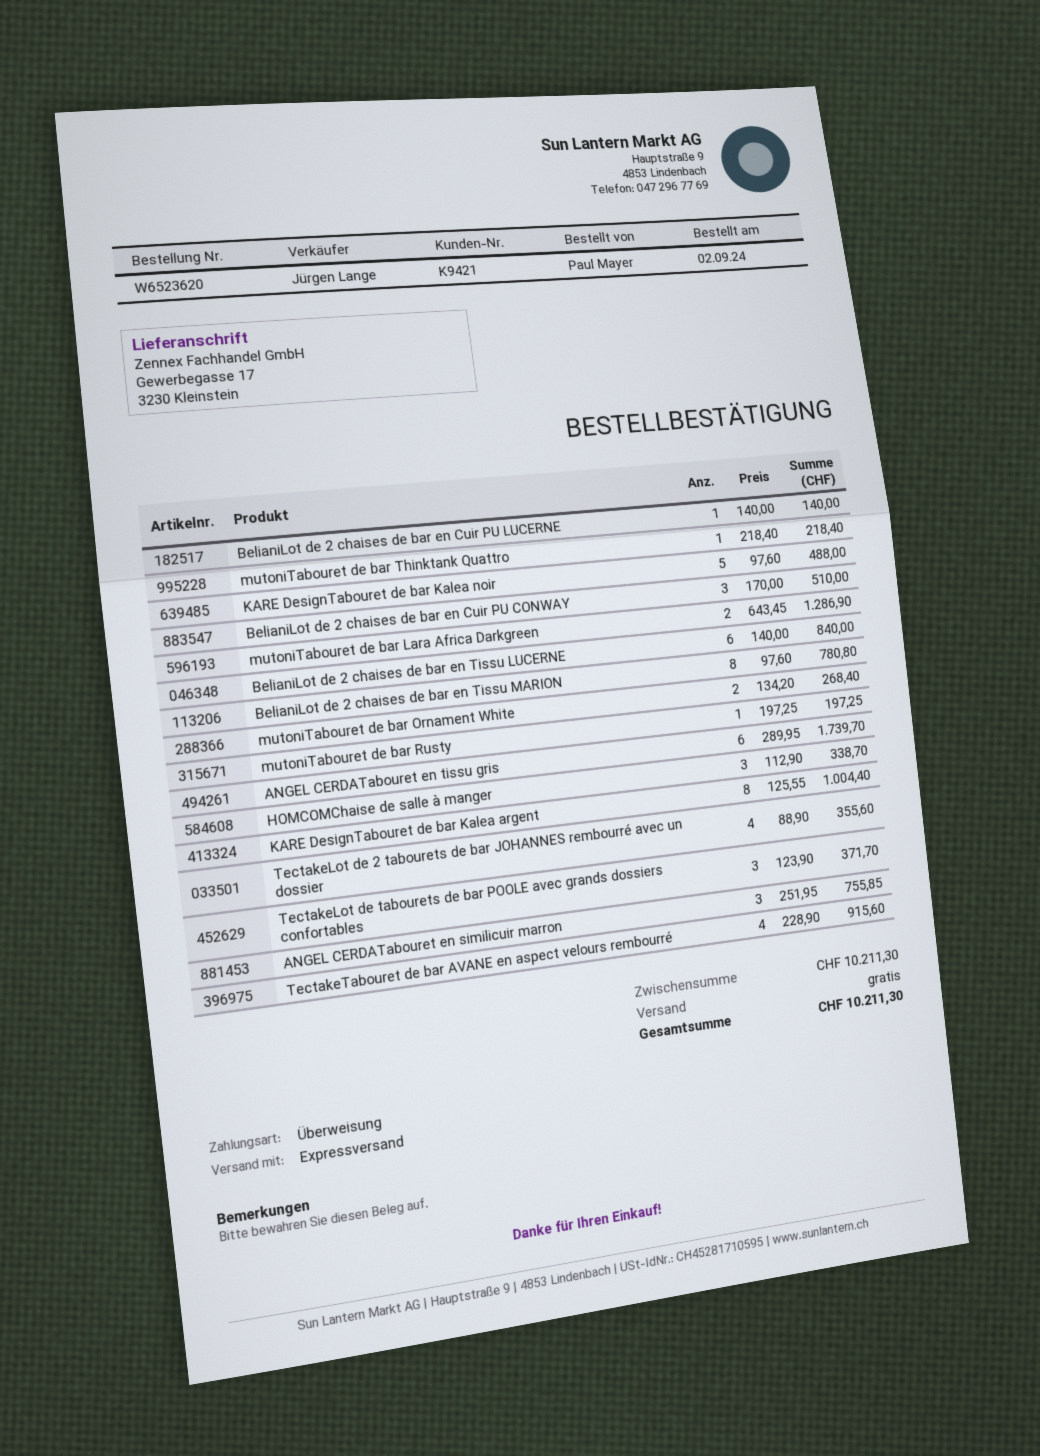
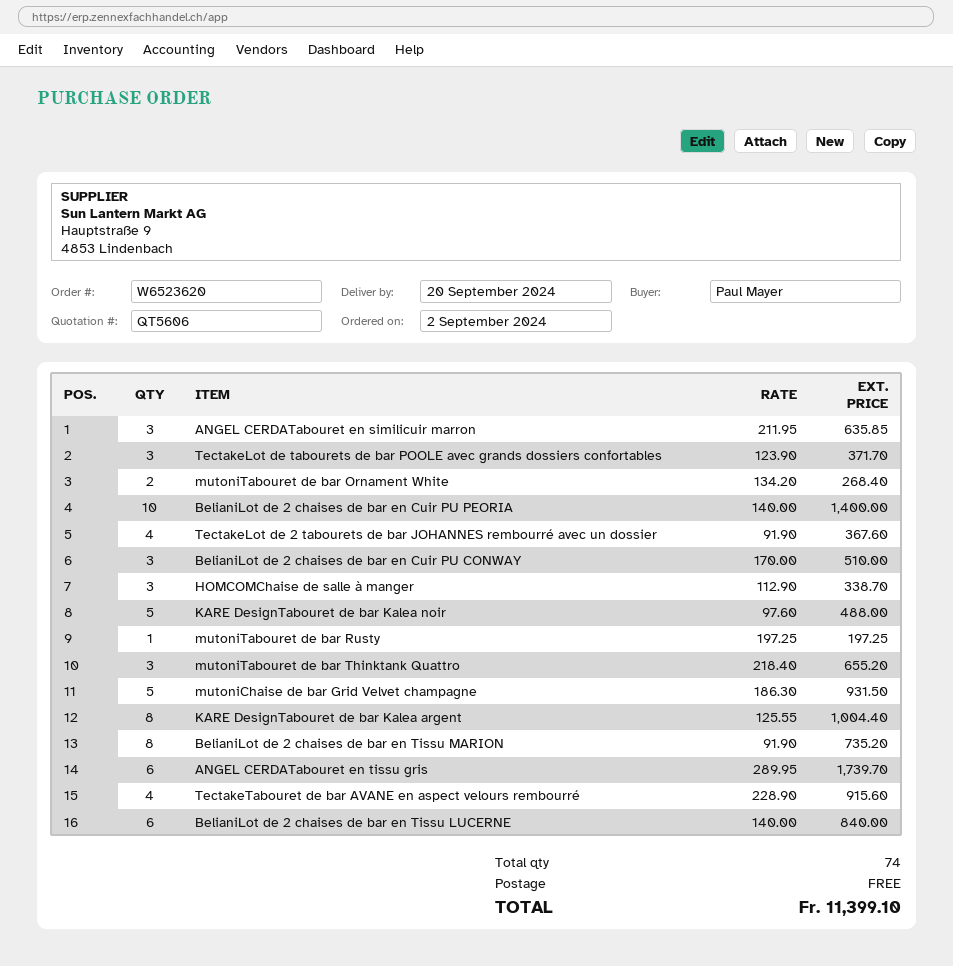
BelianiLot de 2 chaises de bar en Cuir PU LUCERNE: 1 x 140.00 = 140.00 -> none
mutoniTabouret de bar Thinktank Quattro: 1 x 218.40 = 218.40 -> 3 x 218.40 = 655.20
mutoniTabouret de bar Lara Africa Darkgreen: 2 x 643.45 = 1286.90 -> none
BelianiLot de 2 chaises de bar en Tissu MARION: 8 x 97.60 = 780.80 -> 8 x 91.90 = 735.20
TectakeLot de 2 tabourets de bar JOHANNES rembourré avec un dossier: 4 x 88.90 = 355.60 -> 4 x 91.90 = 367.60
ANGEL CERDATabouret en similicuir marron: 3 x 251.95 = 755.85 -> 3 x 211.95 = 635.85
BelianiLot de 2 chaises de bar en Cuir PU PEORIA: none -> 10 x 140.00 = 1400.00
mutoniChaise de bar Grid Velvet champagne: none -> 5 x 186.30 = 931.50
total: 10211.30 -> 11399.10

